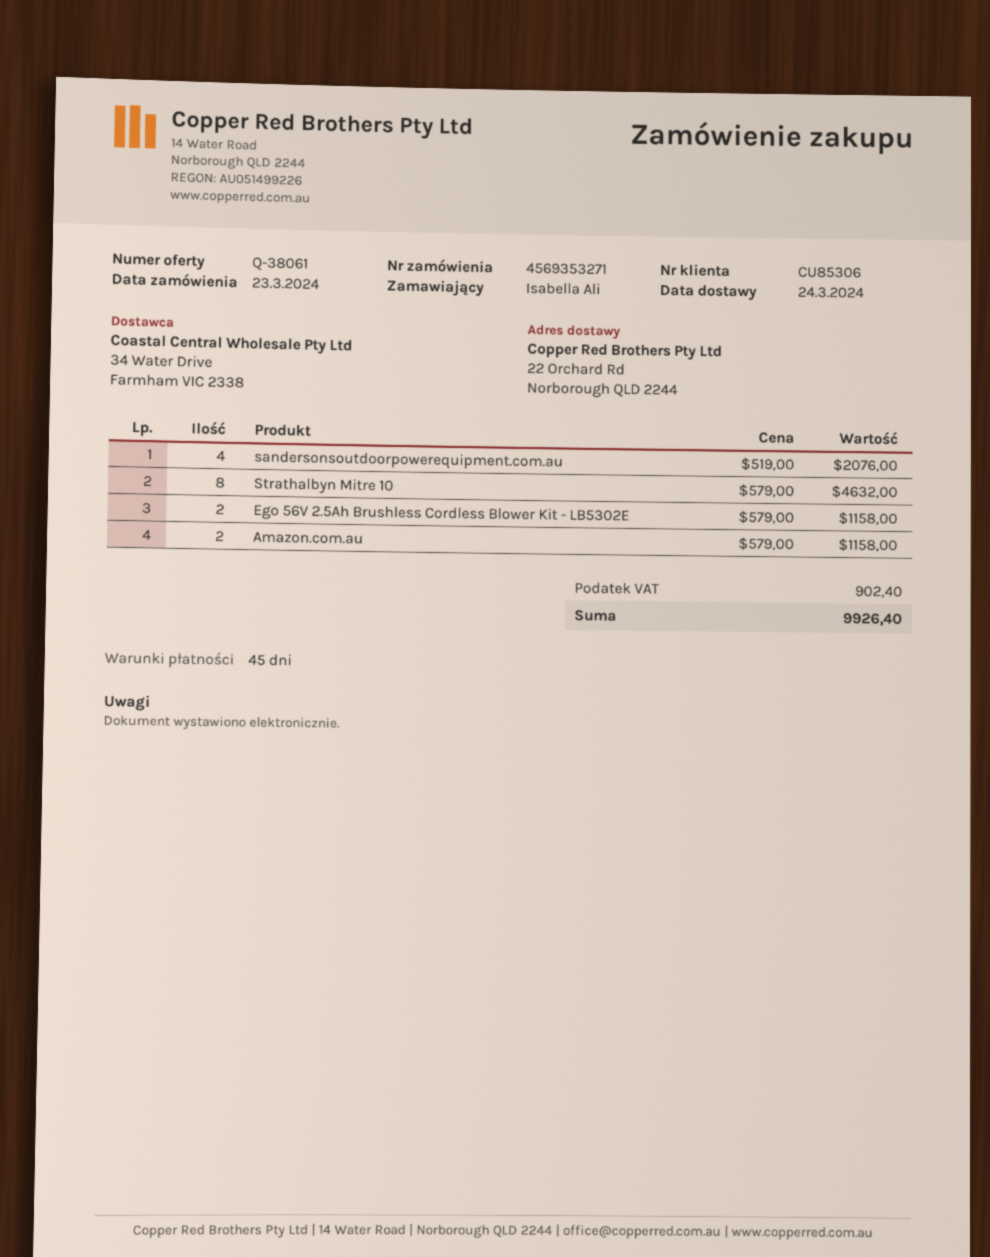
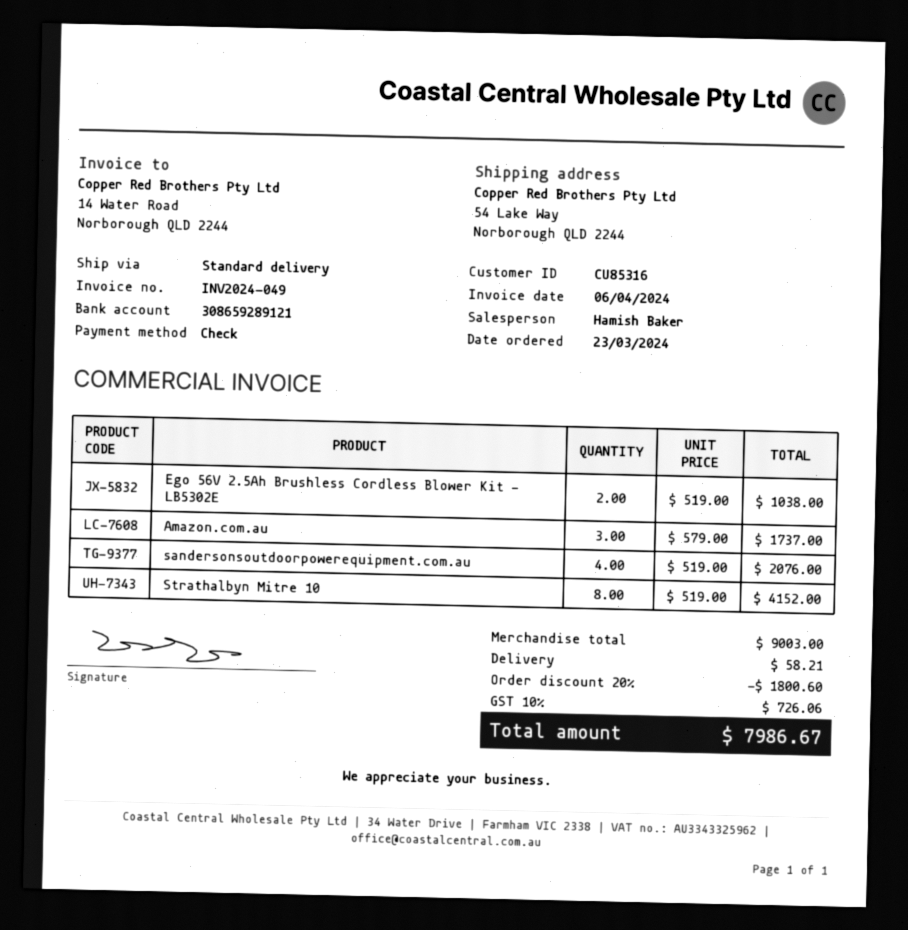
customer number: CU85306 -> CU85316
ship to: 22 Orchard Rd, Norborough QLD 2244 -> 54 Lake Way, Norborough QLD 2244
Strathalbyn Mitre 10: 8 x 579.00 = 4632.00 -> 8 x 519.00 = 4152.00
Ego 56V 2.5Ah Brushless Cordless Blower Kit - LB5302E: 2 x 579.00 = 1158.00 -> 2 x 519.00 = 1038.00
Amazon.com.au: 2 x 579.00 = 1158.00 -> 3 x 579.00 = 1737.00
discount: none -> 20% = 1800.60
shipping: none -> 58.21
tax: 902.40 -> 726.06
total: 9926.40 -> 7986.67

